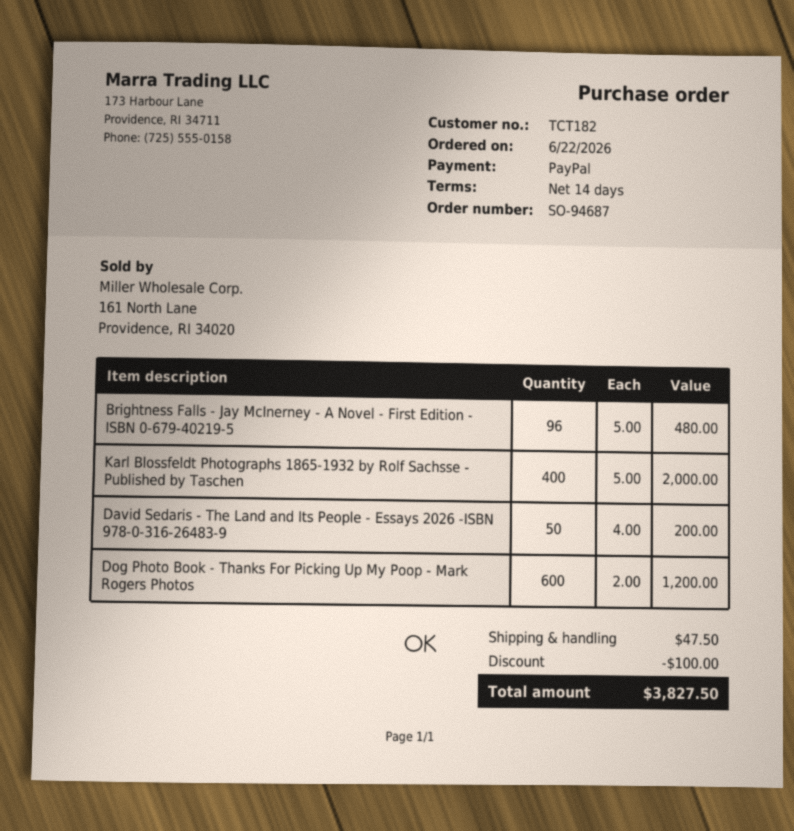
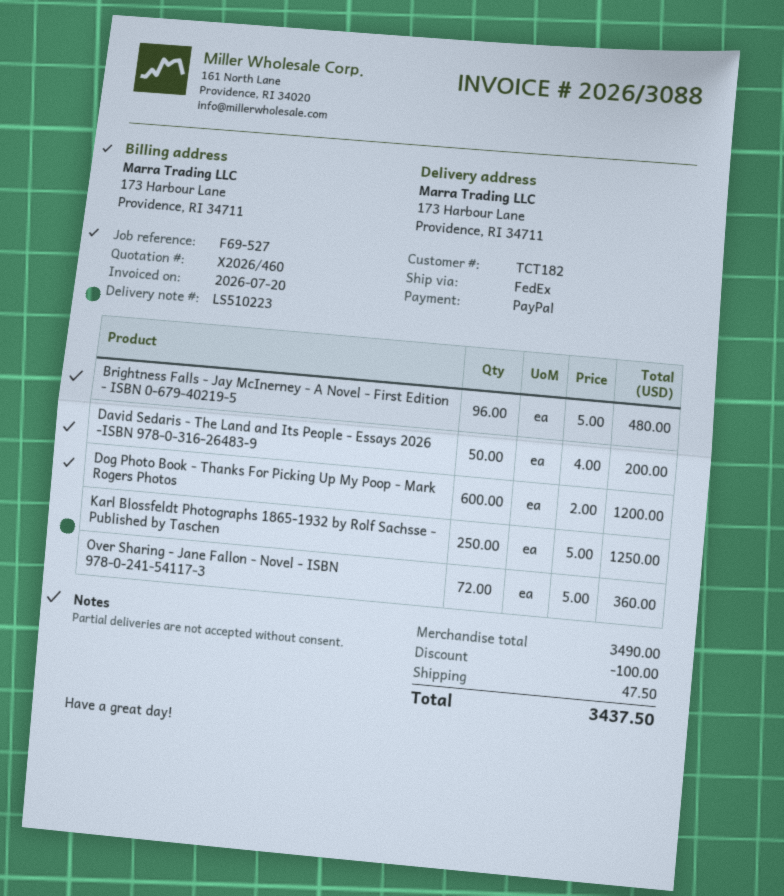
Karl Blossfeldt Photographs 1865-1932 by Rolf Sachsse - Published by Taschen: 400 x 5.00 = 2000.00 -> 250 x 5.00 = 1250.00
Over Sharing - Jane Fallon - Novel - ISBN 978-0-241-54117-3: none -> 72 x 5.00 = 360.00
total: 3827.50 -> 3437.50

